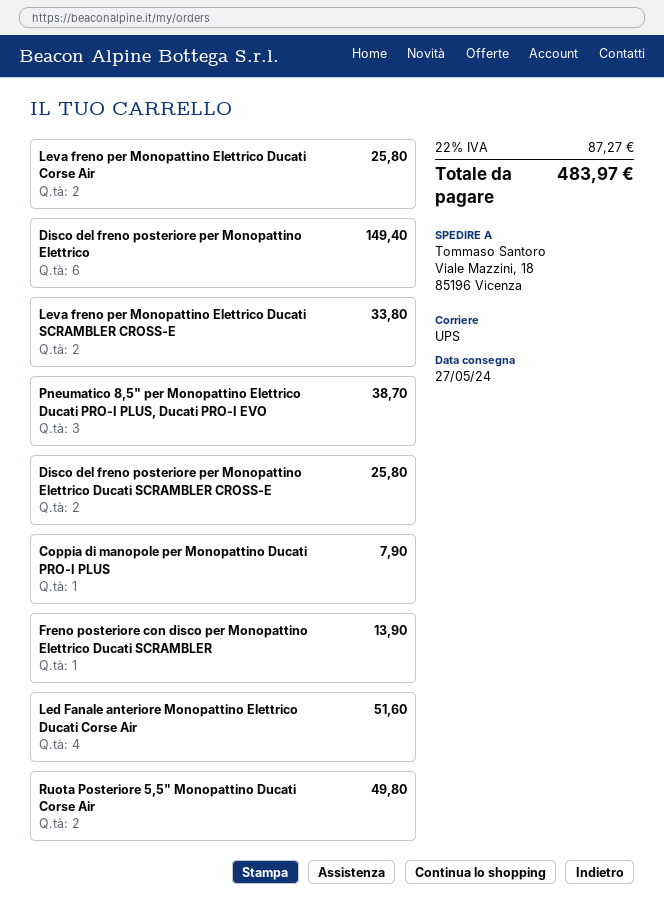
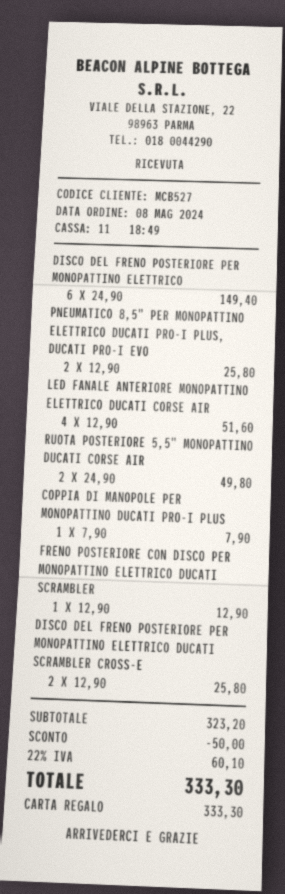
Leva freno per Monopattino Elettrico Ducati Corse Air: 2 for 25.80 -> none
Leva freno per Monopattino Elettrico Ducati SCRAMBLER CROSS-E: 2 for 33.80 -> none
Pneumatico 8,5" per Monopattino Elettrico Ducati PRO-I PLUS, Ducati PRO-I EVO: 3 for 38.70 -> 2 for 25.80
Freno posteriore con disco per Monopattino Elettrico Ducati SCRAMBLER: 1 for 13.90 -> 1 for 12.90
discount: none -> 50.00
tax: 22% = 87.27 -> 22% = 60.10
total: 483.97 -> 333.30

